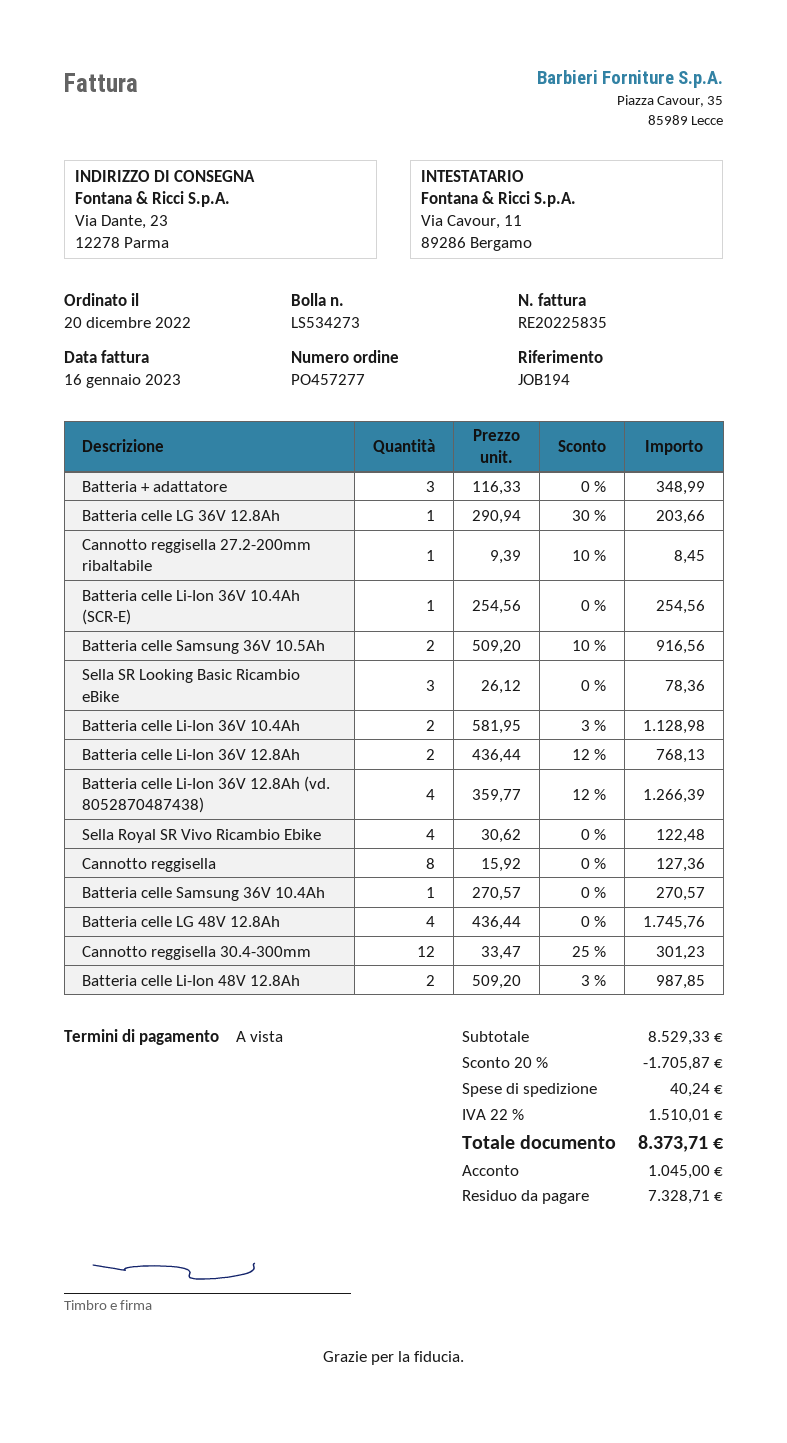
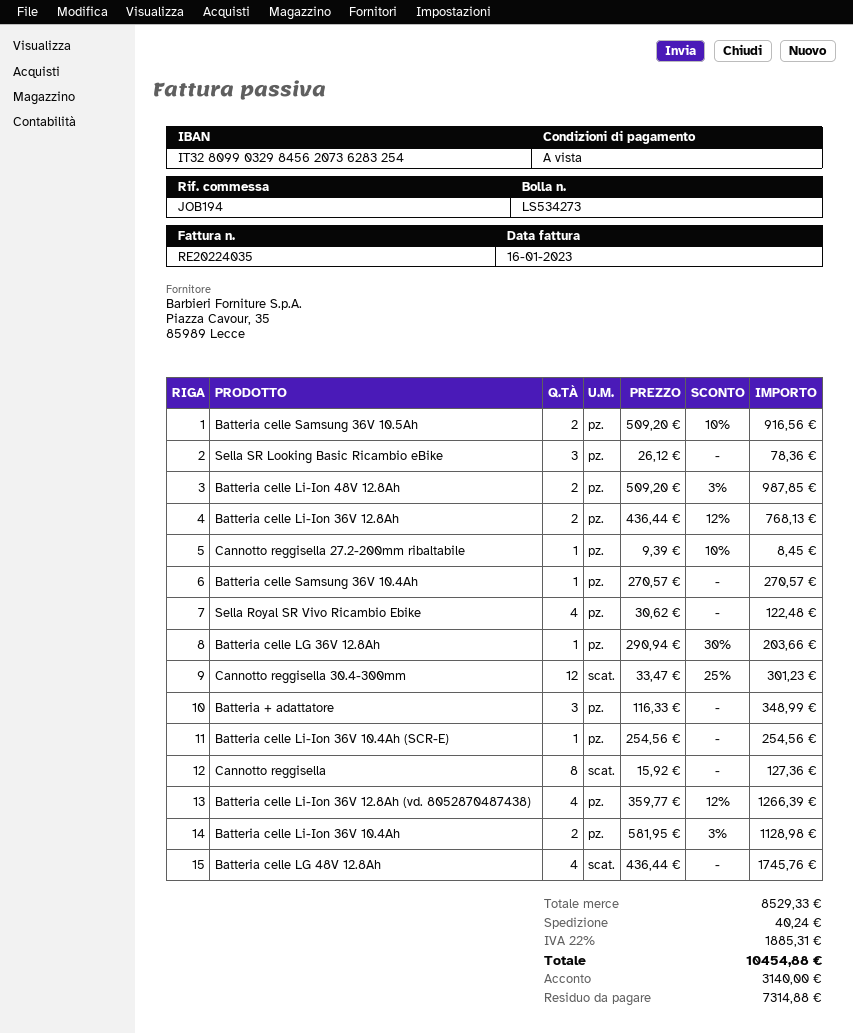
invoice number: RE20225835 -> RE20224035
discount: 20% = 1705.87 -> none
tax: 22% = 1510.01 -> 22% = 1885.31
total: 8373.71 -> 10454.88
deposit: 1045.00 -> 3140.00
balance: 7328.71 -> 7314.88

